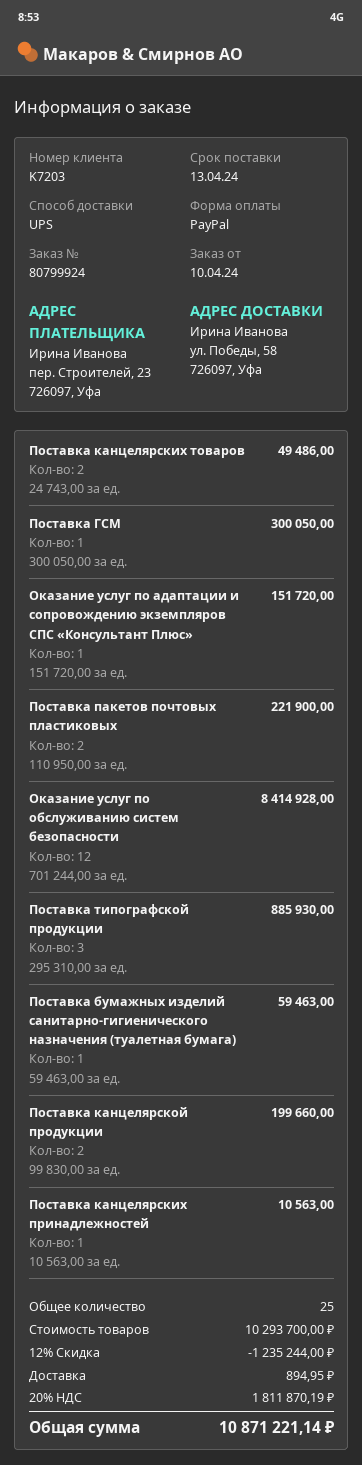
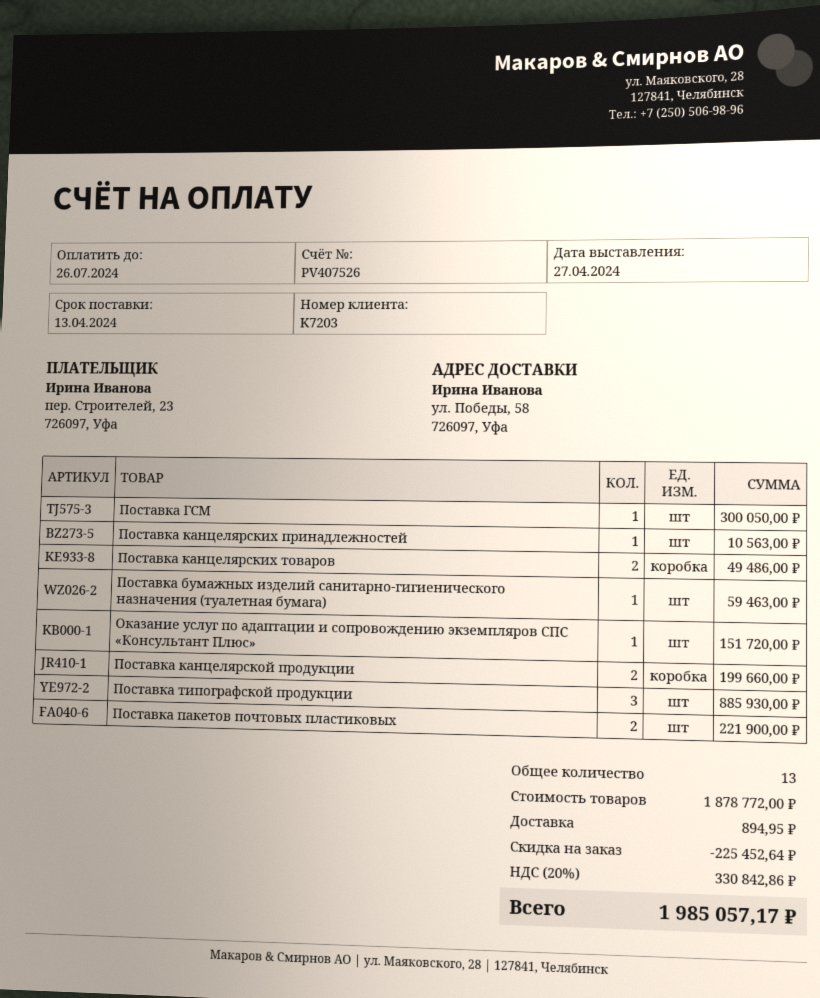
Оказание услуг по обслуживанию систем безопасности: 12 for 8414928.00 -> none
total quantity: 25 -> 13
subtotal: 10293700.00 -> 1878772.00
discount: 1235244.00 -> 225452.64
tax: 20% = 1811870.19 -> 20% = 330842.86
total: 10871221.14 -> 1985057.17

